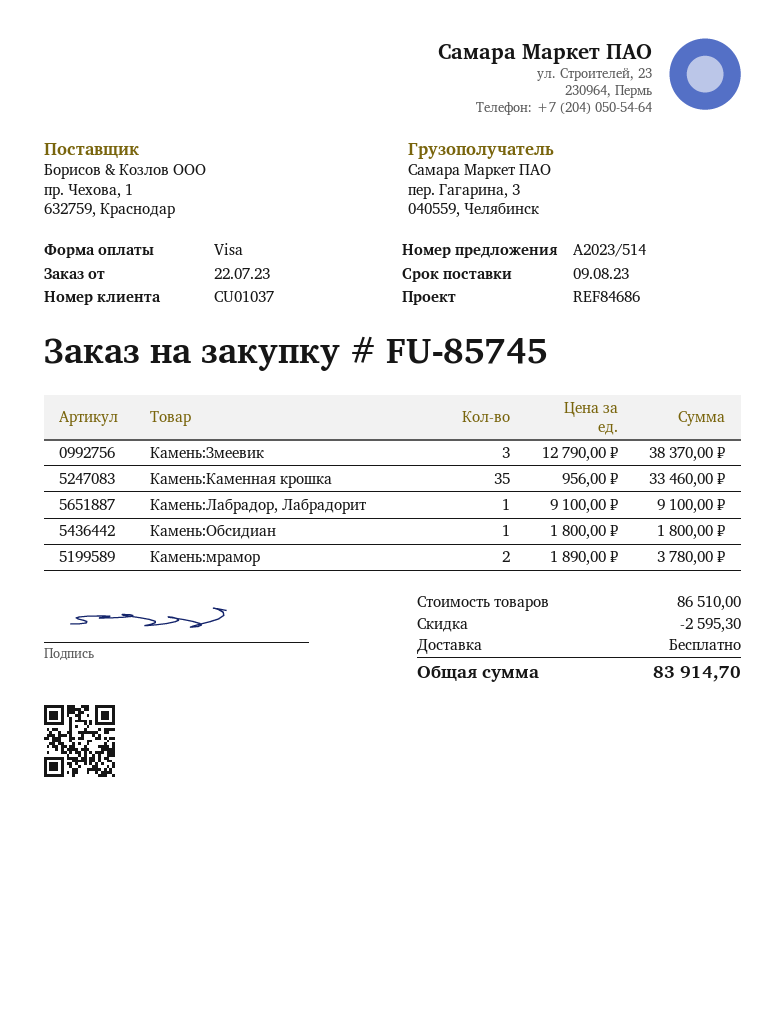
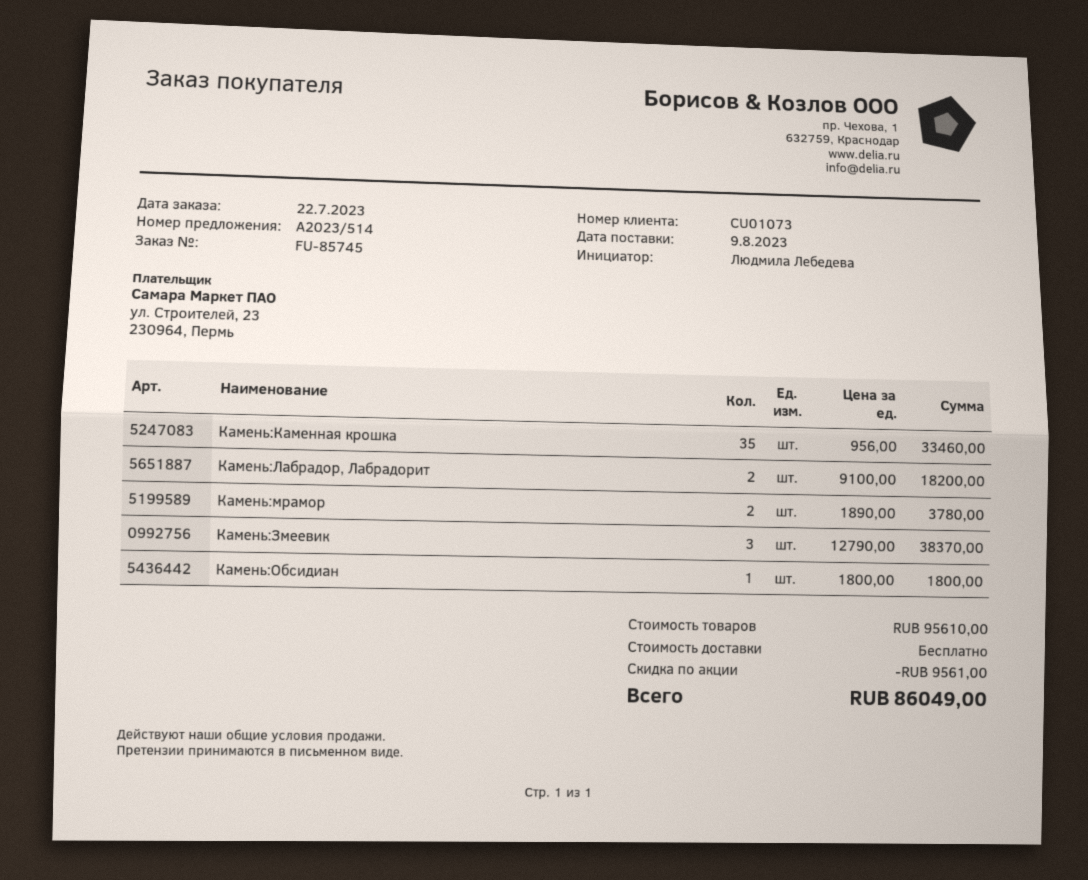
customer number: CU01037 -> CU01073
Камень:Лабрадор, Лабрадорит: 1 x 9100.00 = 9100.00 -> 2 x 9100.00 = 18200.00
subtotal: 86510.00 -> 95610.00
discount: 2595.30 -> 9561.00
total: 83914.70 -> 86049.00

